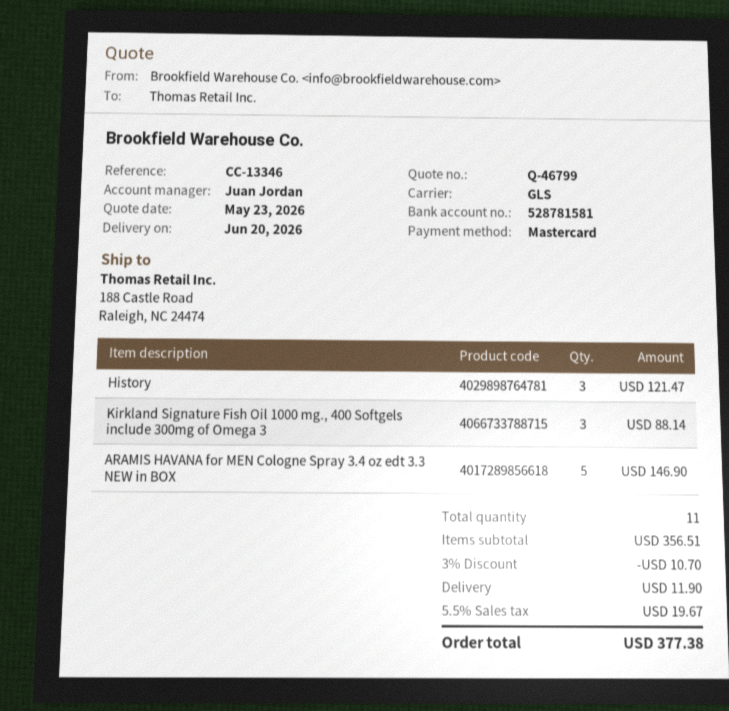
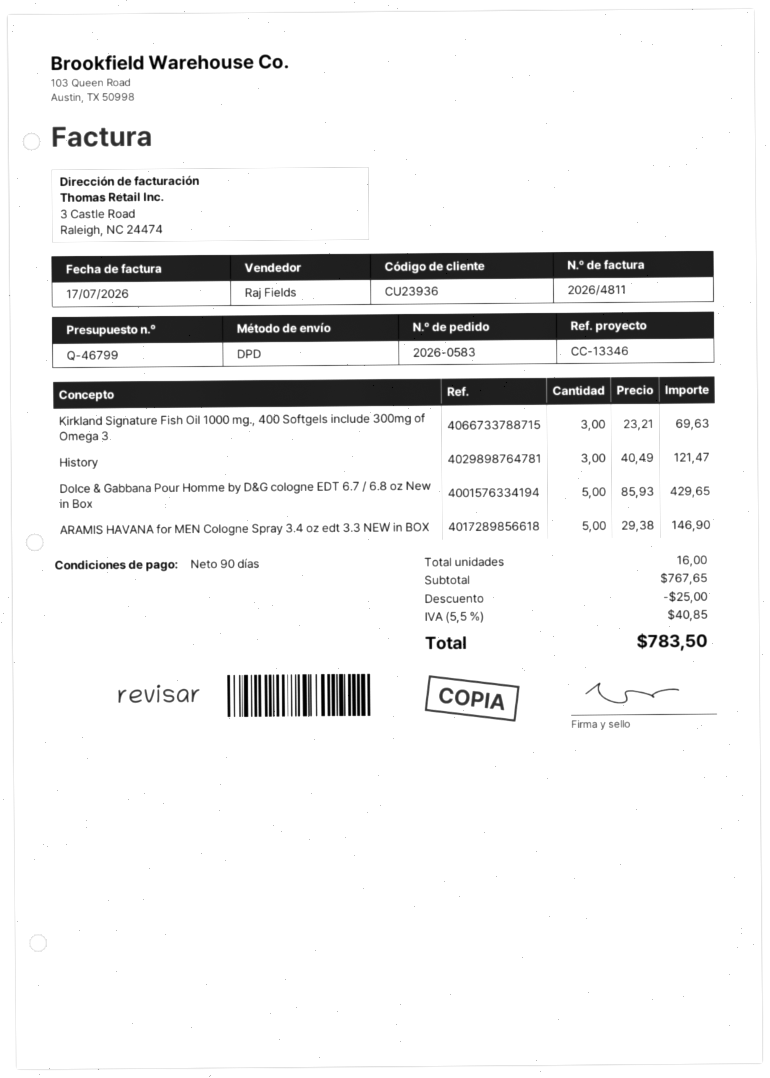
sales rep: Juan Jordan -> Raj Fields
shipping method: GLS -> DPD
Kirkland Signature Fish Oil 1000 mg., 400 Softgels include 300mg of Omega 3: 3 for 88.14 -> 3 for 69.63
Dolce & Gabbana Pour Homme by D&G cologne EDT 6.7 / 6.8 oz New in Box: none -> 5 for 429.65
total quantity: 11 -> 16
subtotal: 356.51 -> 767.65
discount: 10.70 -> 25.00
shipping: 11.90 -> none
tax: 5.5% = 19.67 -> 5.5% = 40.85
total: 377.38 -> 783.50

